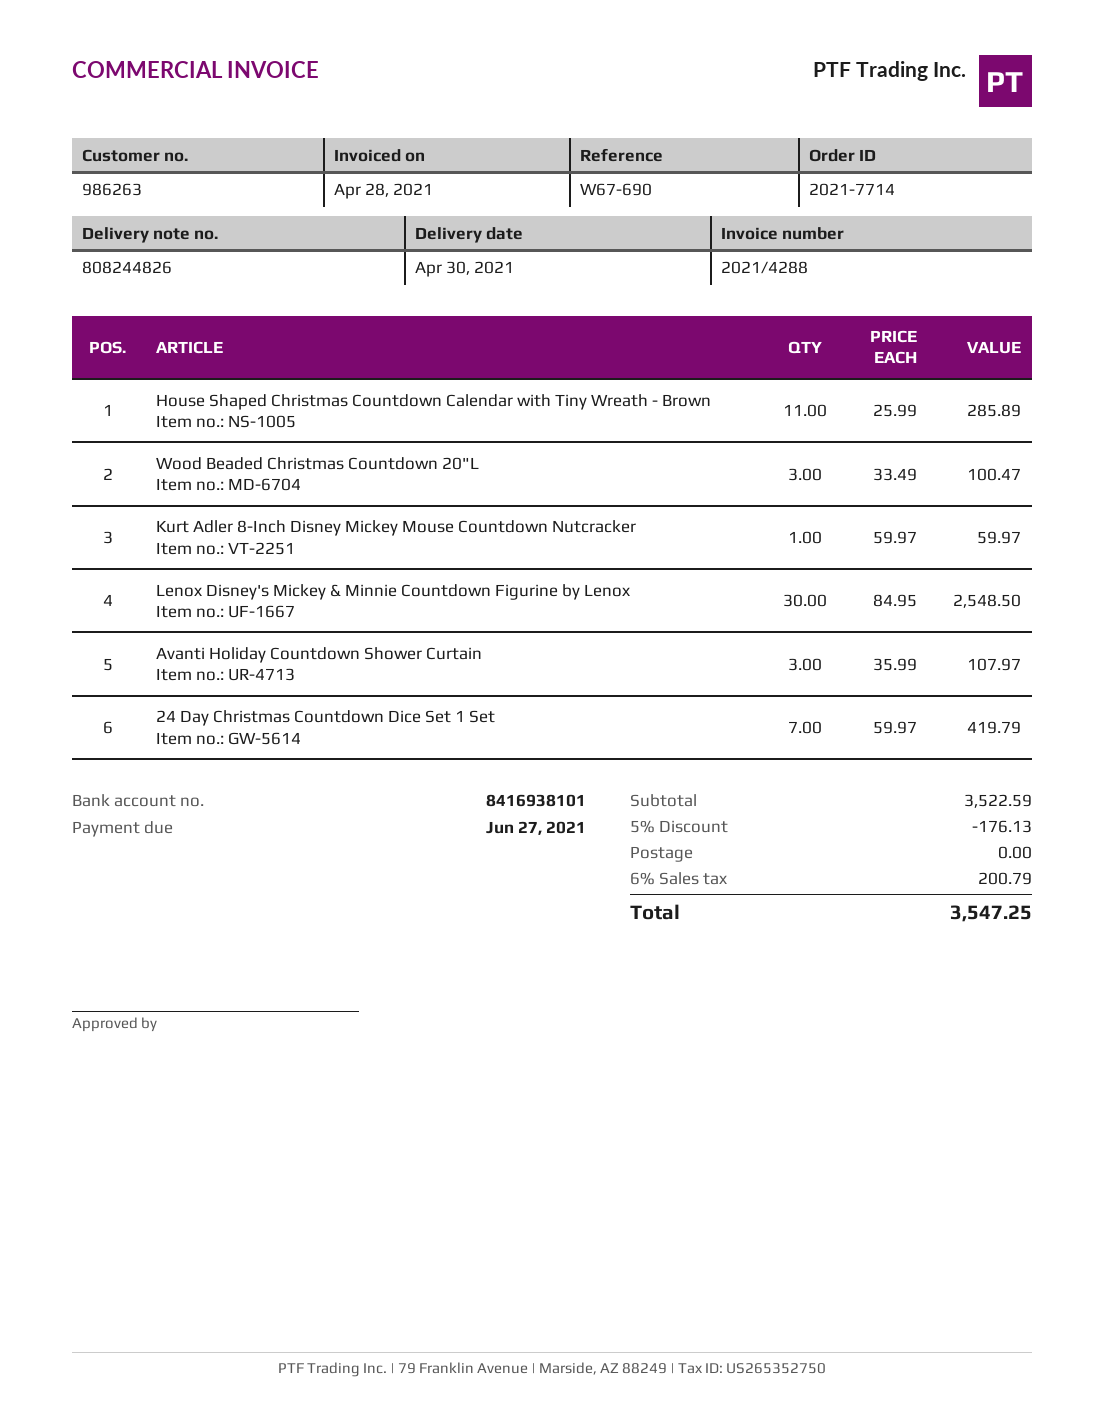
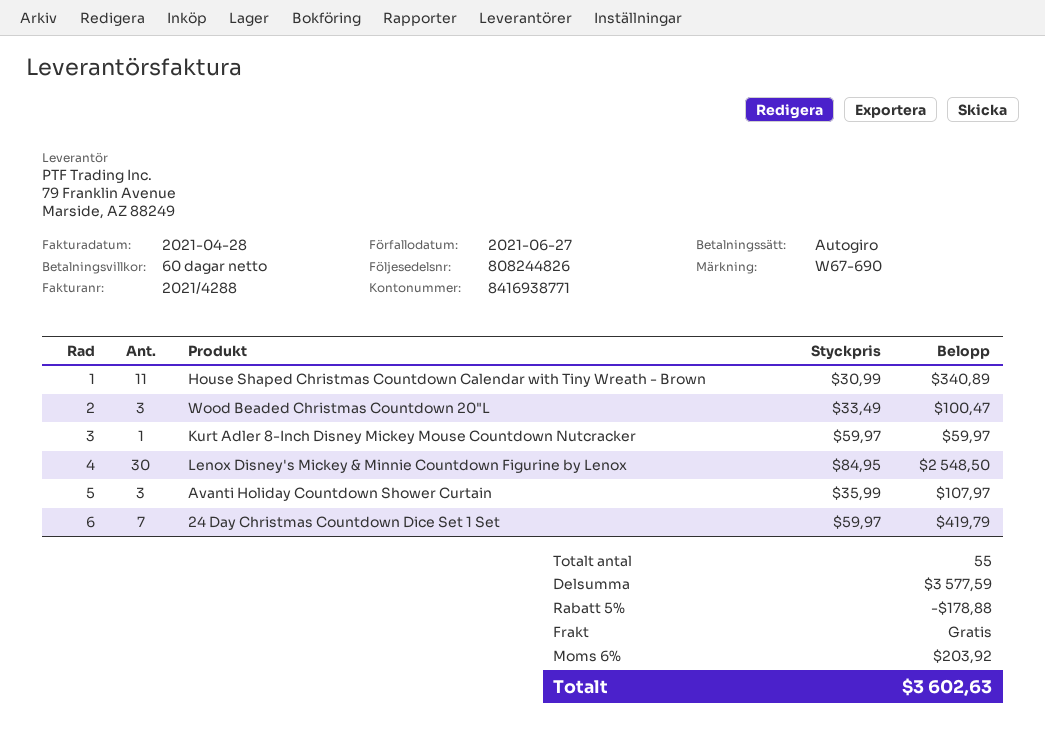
bank account: 8416938101 -> 8416938771
House Shaped Christmas Countdown Calendar with Tiny Wreath - Brown: 11 x 25.99 = 285.89 -> 11 x 30.99 = 340.89
subtotal: 3522.59 -> 3577.59
discount: 5% = 176.13 -> 5% = 178.88
tax: 6% = 200.79 -> 6% = 203.92
total: 3547.25 -> 3602.63

